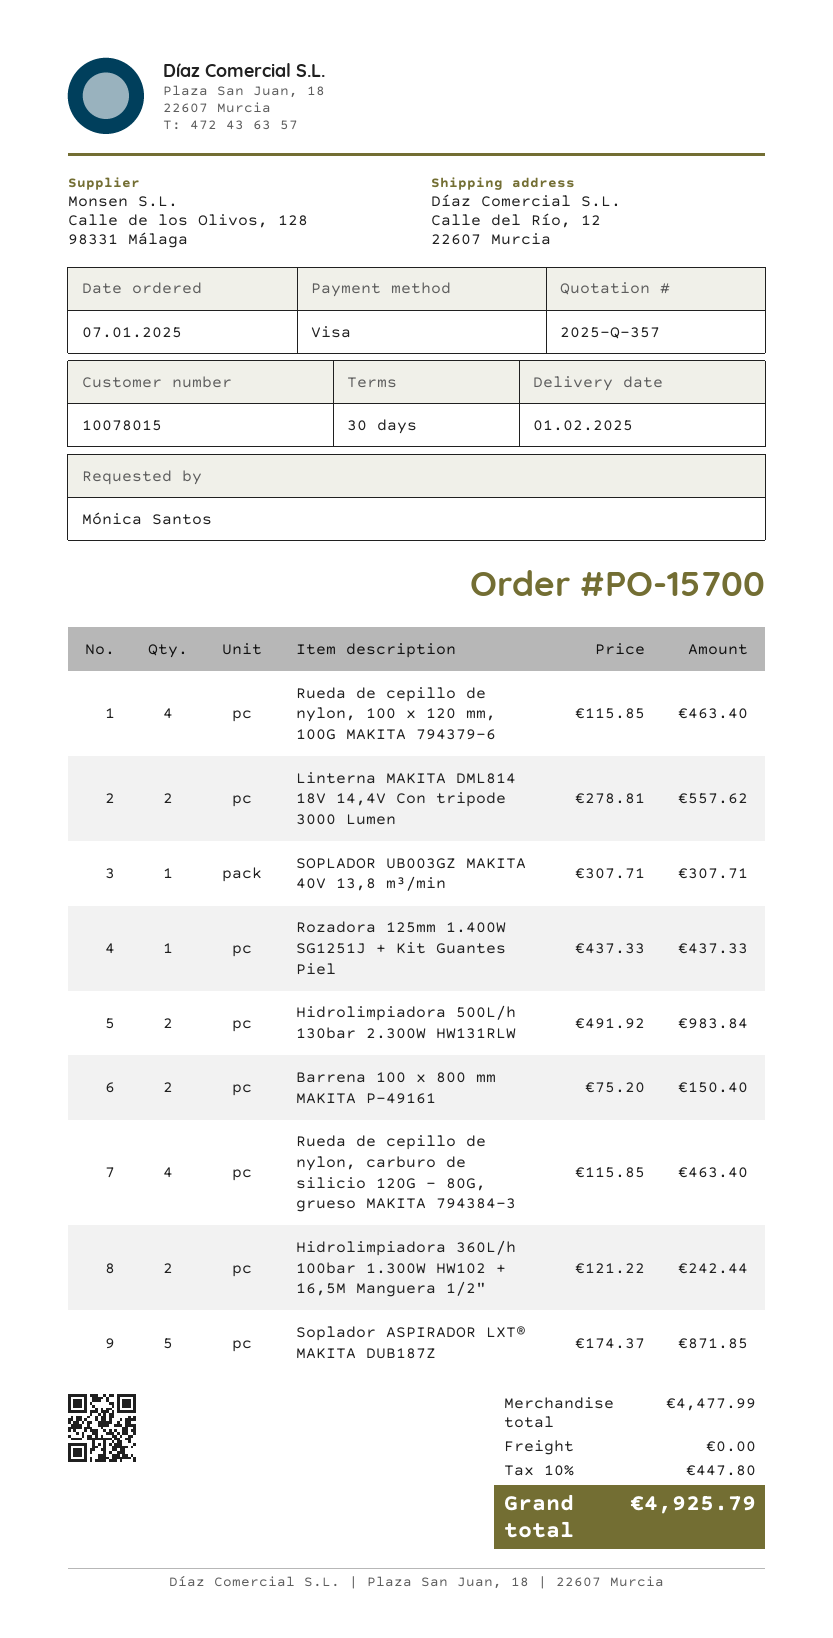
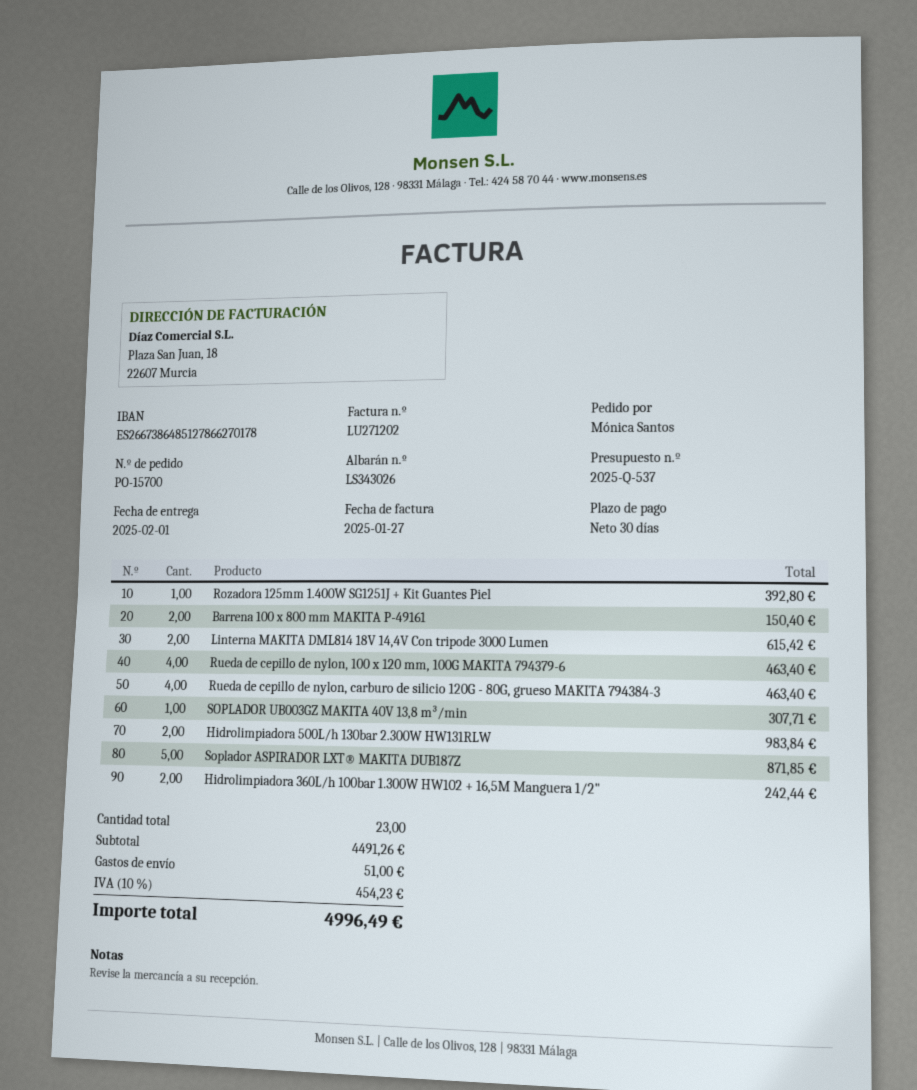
quote number: 2025-Q-357 -> 2025-Q-537
Linterna MAKITA DML814 18V 14,4V Con tripode 3000 Lumen: 2 for 557.62 -> 2 for 615.42
Rozadora 125mm 1.400W SG1251J + Kit Guantes Piel: 1 for 437.33 -> 1 for 392.80
subtotal: 4477.99 -> 4491.26
shipping: 0.00 -> 51.00
tax: 10% = 447.80 -> 10% = 454.23
total: 4925.79 -> 4996.49

